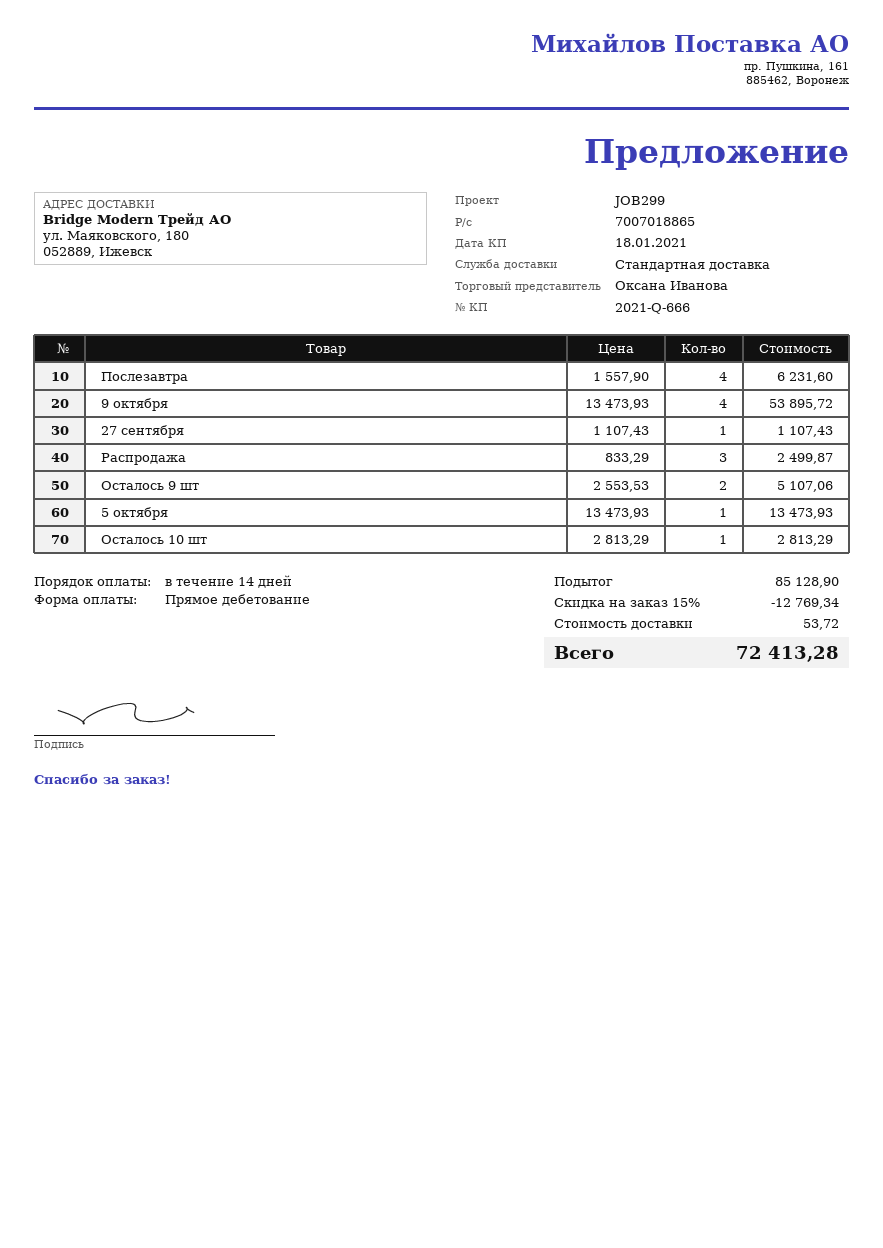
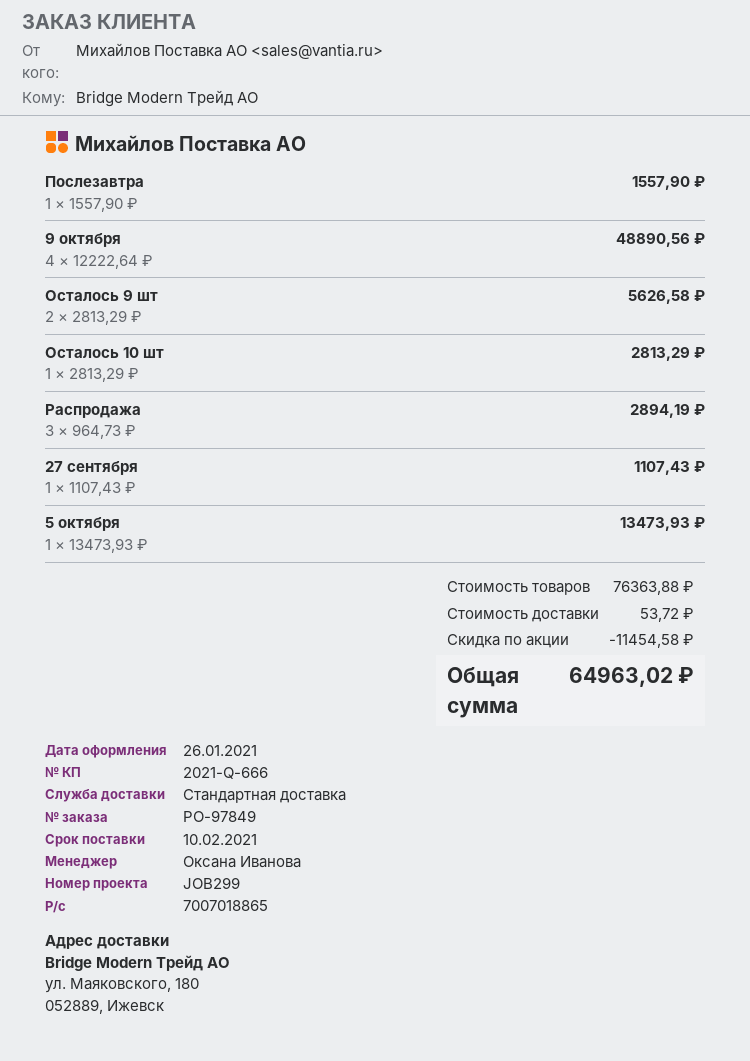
Послезавтра: 4 x 1557.90 = 6231.60 -> 1 x 1557.90 = 1557.90
9 октября: 4 x 13473.93 = 53895.72 -> 4 x 12222.64 = 48890.56
Распродажа: 3 x 833.29 = 2499.87 -> 3 x 964.73 = 2894.19
Осталось 9 шт: 2 x 2553.53 = 5107.06 -> 2 x 2813.29 = 5626.58
subtotal: 85128.90 -> 76363.88
discount: 12769.34 -> 11454.58
total: 72413.28 -> 64963.02

